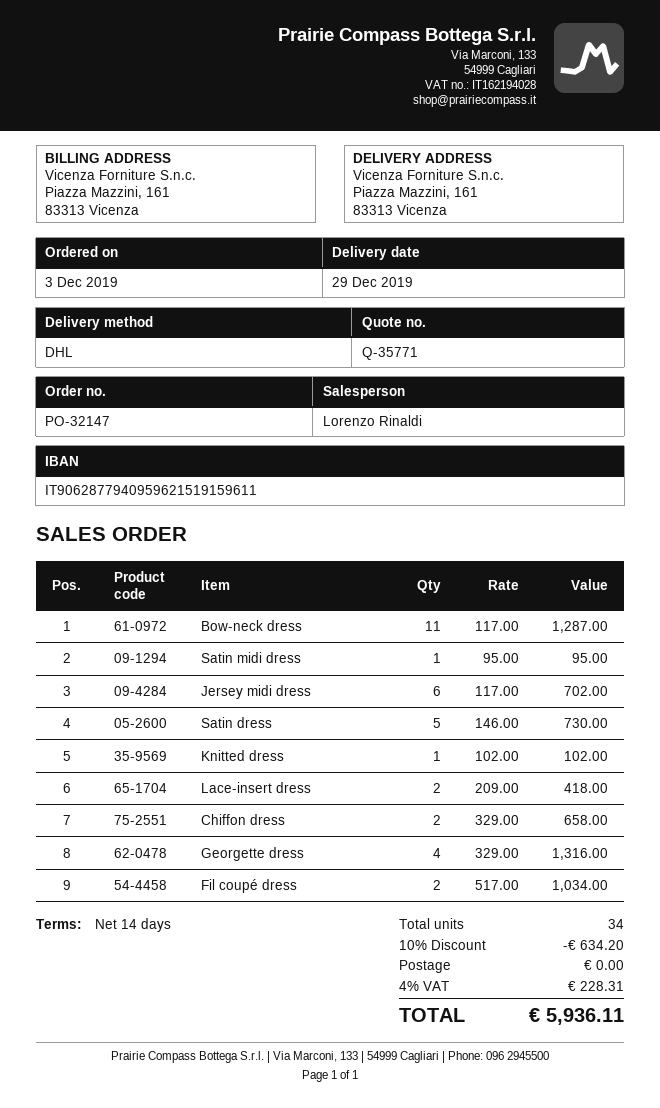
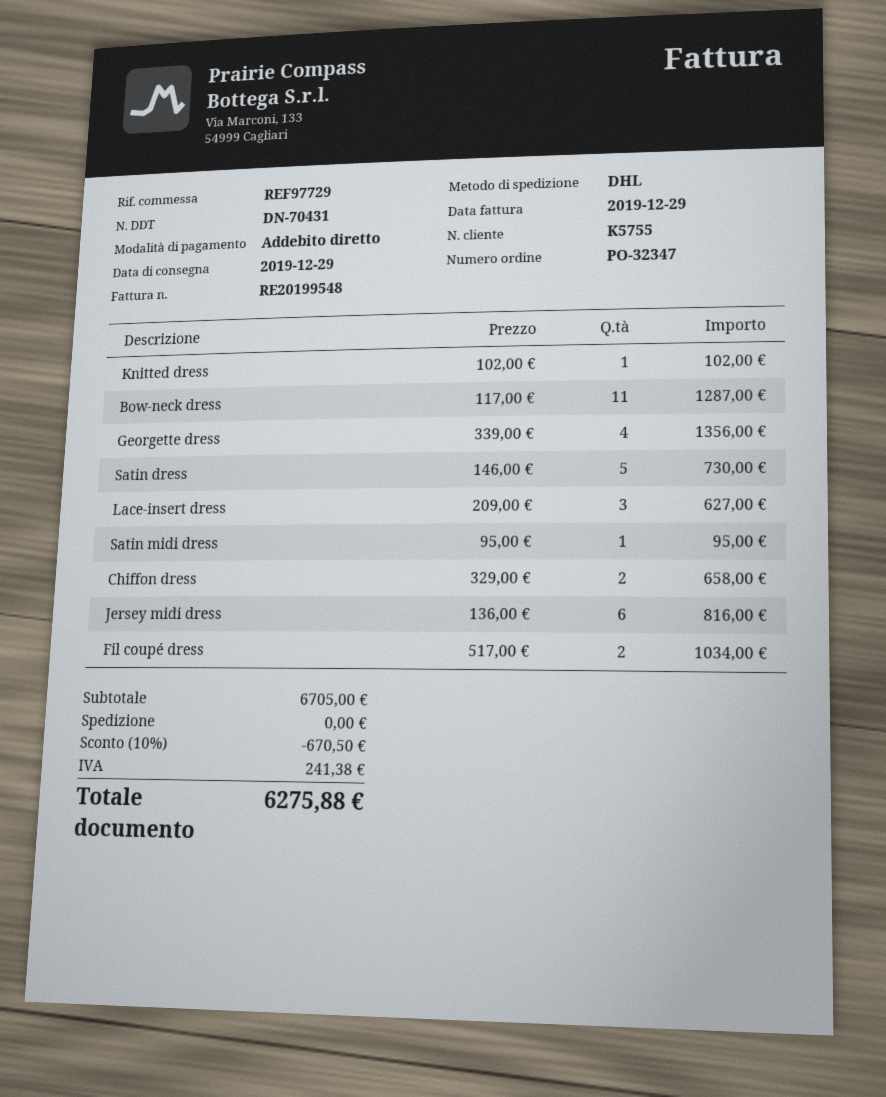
order number: PO-32147 -> PO-32347
Jersey midi dress: 6 x 117.00 = 702.00 -> 6 x 136.00 = 816.00
Lace-insert dress: 2 x 209.00 = 418.00 -> 3 x 209.00 = 627.00
Georgette dress: 4 x 329.00 = 1316.00 -> 4 x 339.00 = 1356.00
discount: 10% = 634.20 -> 10% = 670.50
tax: 228.31 -> 241.38
total: 5936.11 -> 6275.88

